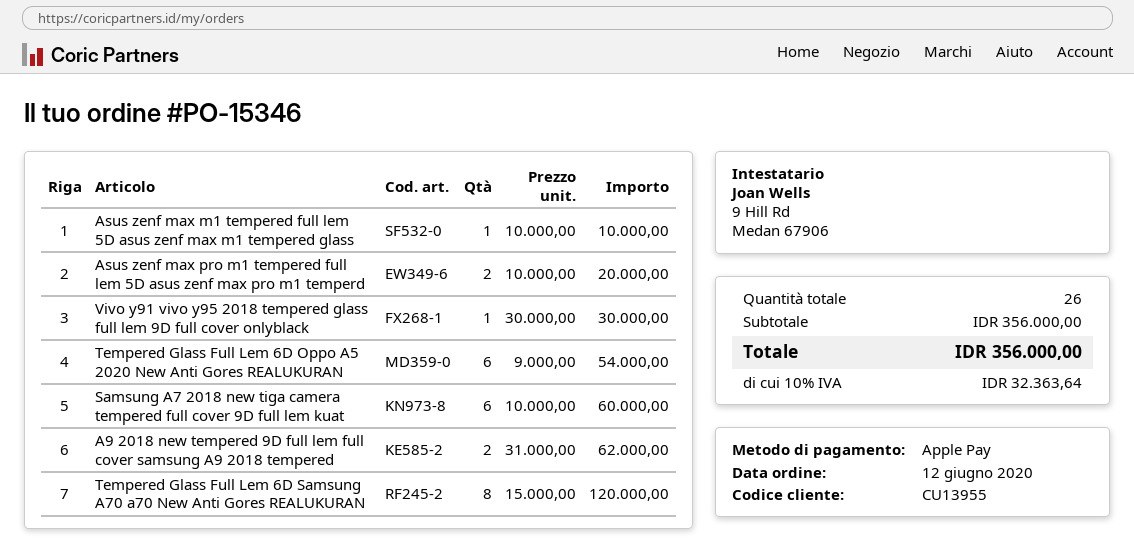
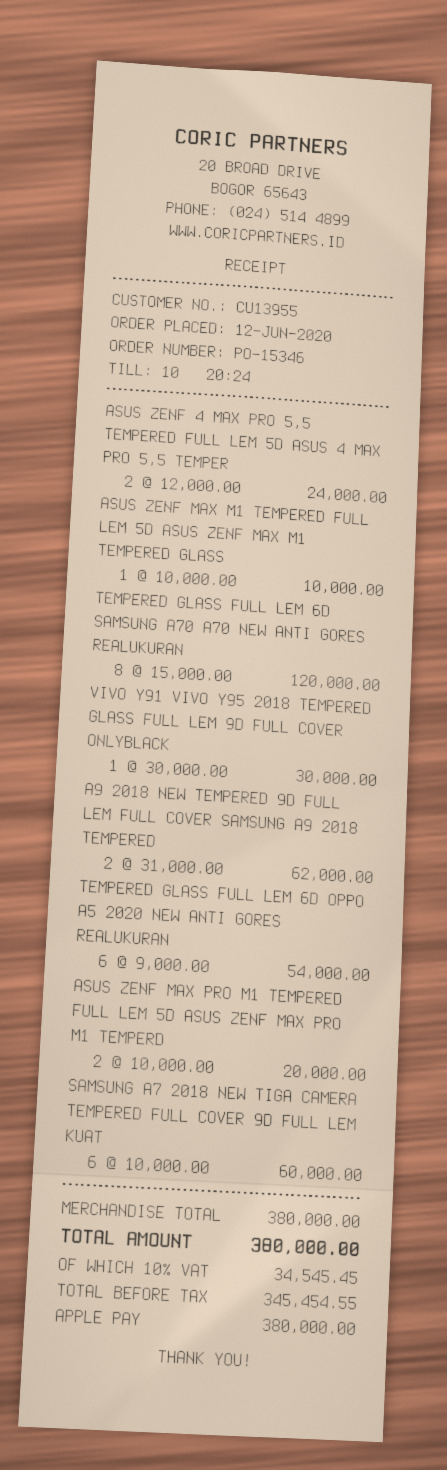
ASUS ZENF 4 MAX PRO 5,5 TEMPERED FULL LEM 5D ASUS 4 MAX PRO 5,5 TEMPER: none -> 2 x 12000.00 = 24000.00
subtotal: 356000.00 -> 380000.00
tax: 10% = 32363.64 -> 10% = 34545.45
total: 356000.00 -> 380000.00

